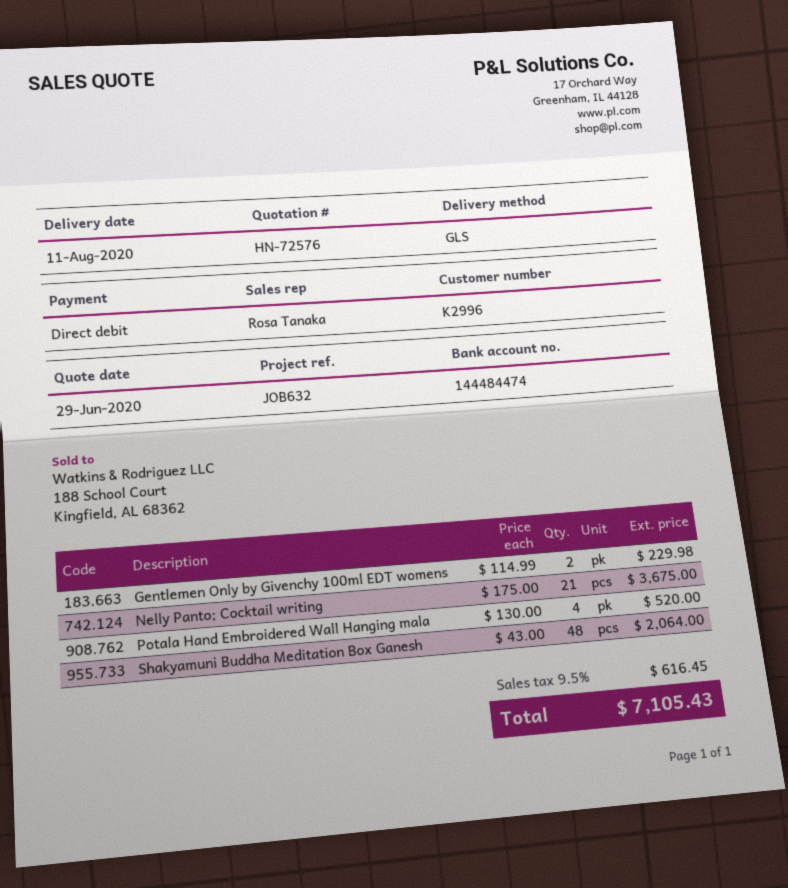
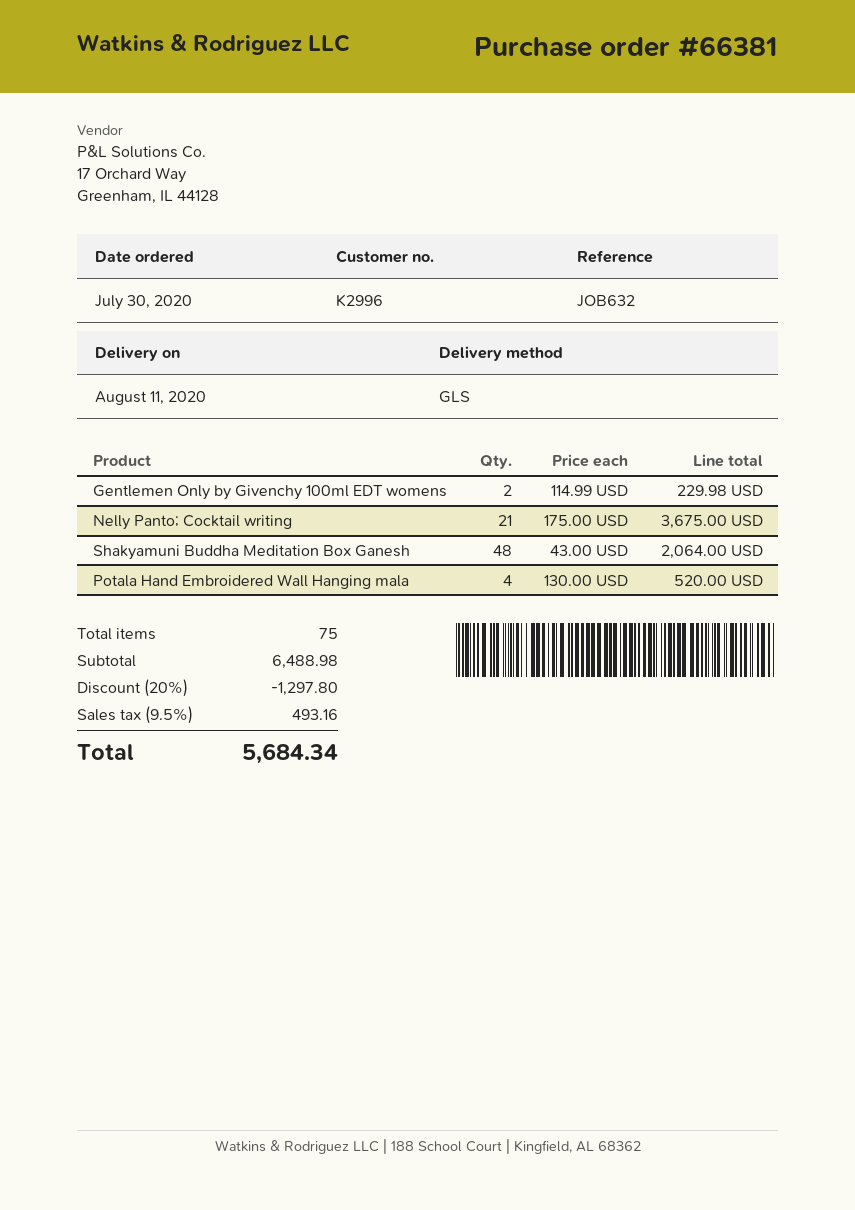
discount: none -> 20% = 1297.80
tax: 9.5% = 616.45 -> 9.5% = 493.16
total: 7105.43 -> 5684.34

